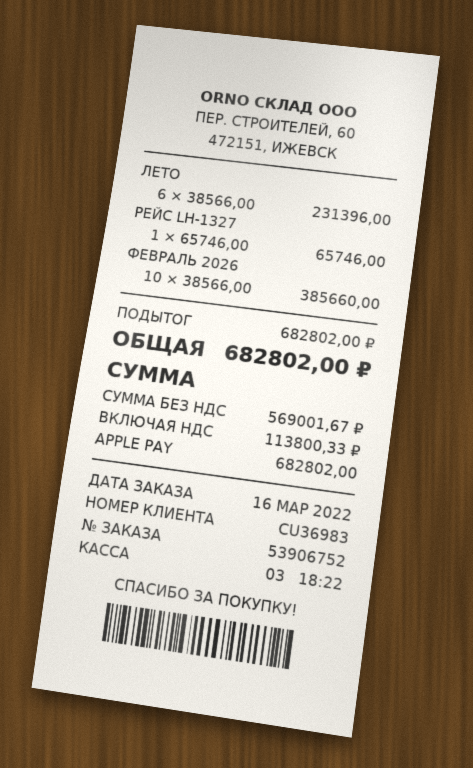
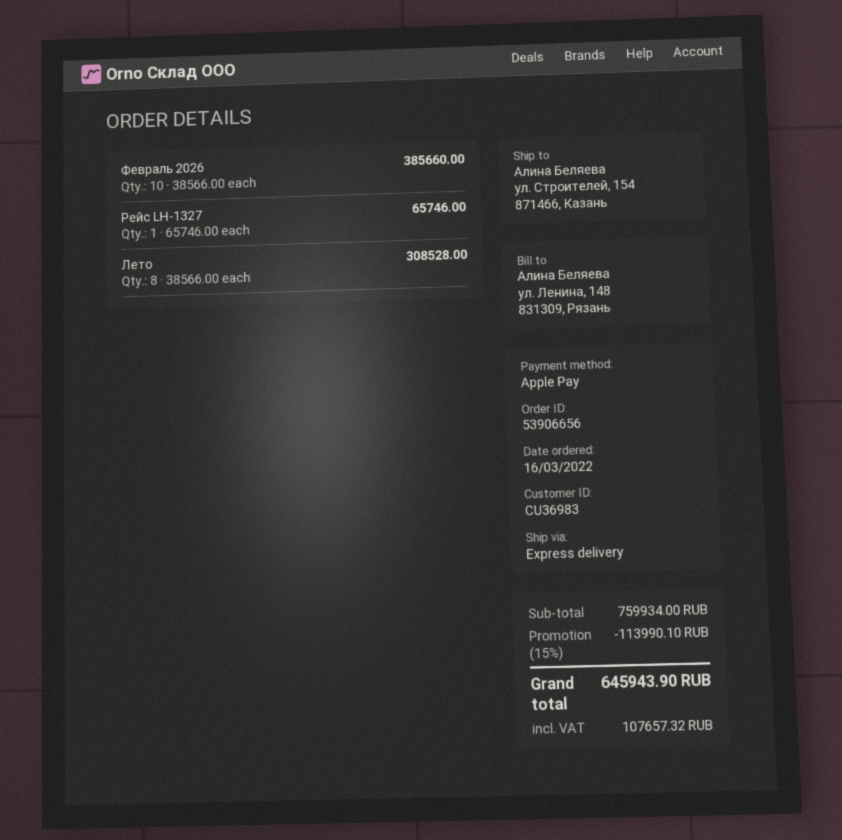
order number: 53906752 -> 53906656
ЛЕТО: 6 x 38566.00 = 231396.00 -> 8 x 38566.00 = 308528.00
subtotal: 682802.00 -> 759934.00
discount: none -> 15% = 113990.10
tax: 113800.33 -> 107657.32
total: 682802.00 -> 645943.90

